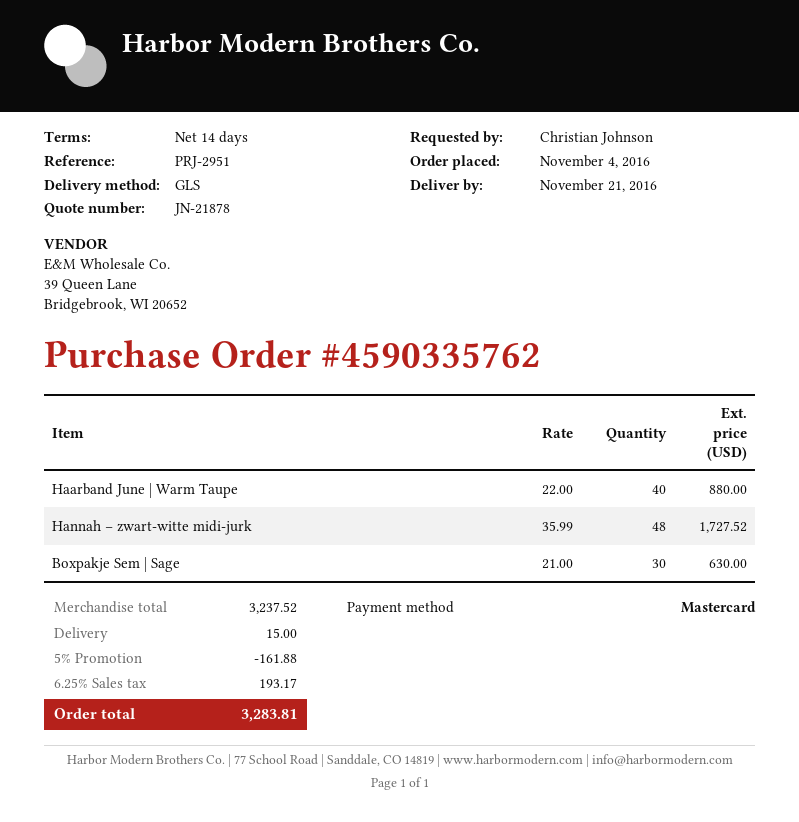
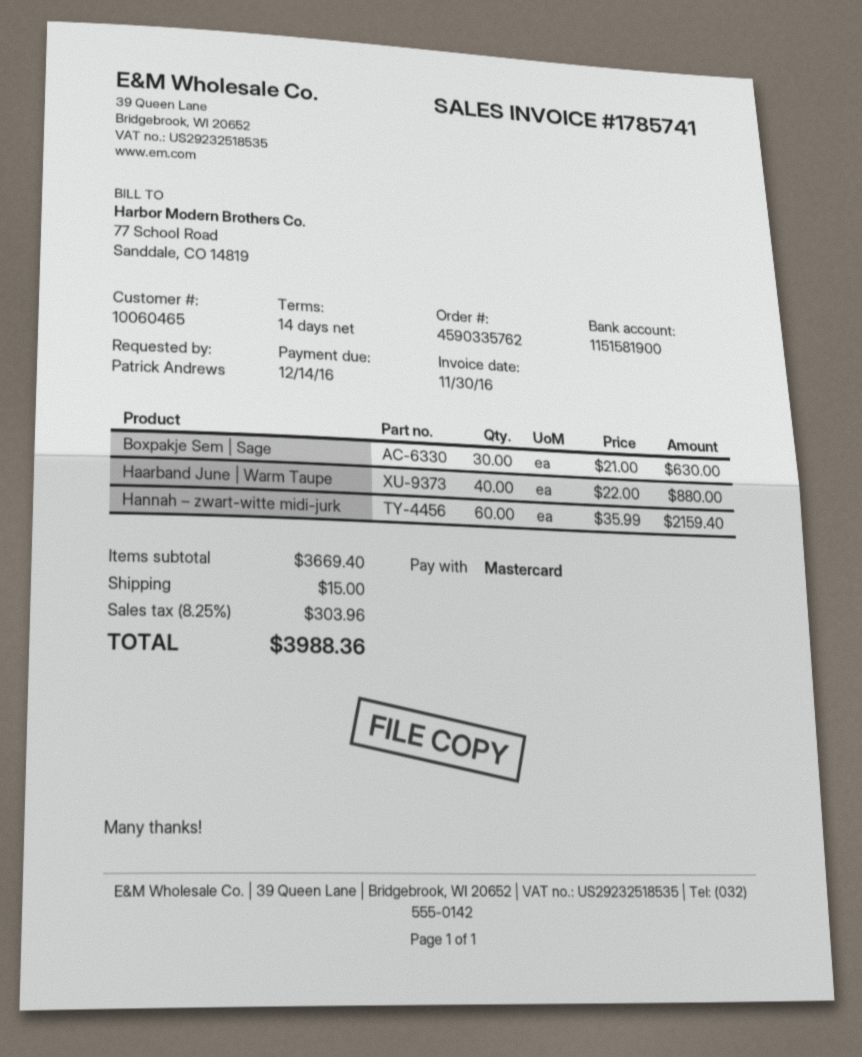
ordered by: Christian Johnson -> Patrick Andrews
Hannah – zwart-witte midi-jurk: 48 x 35.99 = 1727.52 -> 60 x 35.99 = 2159.40
subtotal: 3237.52 -> 3669.40
discount: 5% = 161.88 -> none
tax: 6.25% = 193.17 -> 8.25% = 303.96
total: 3283.81 -> 3988.36

